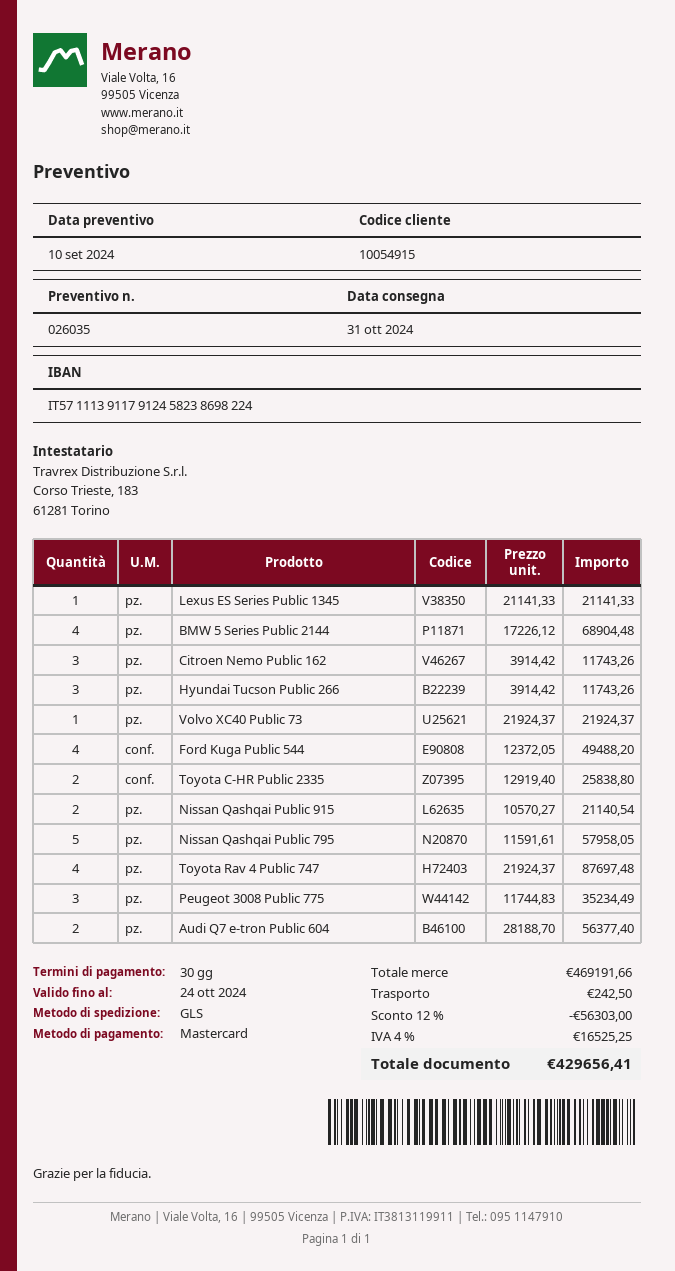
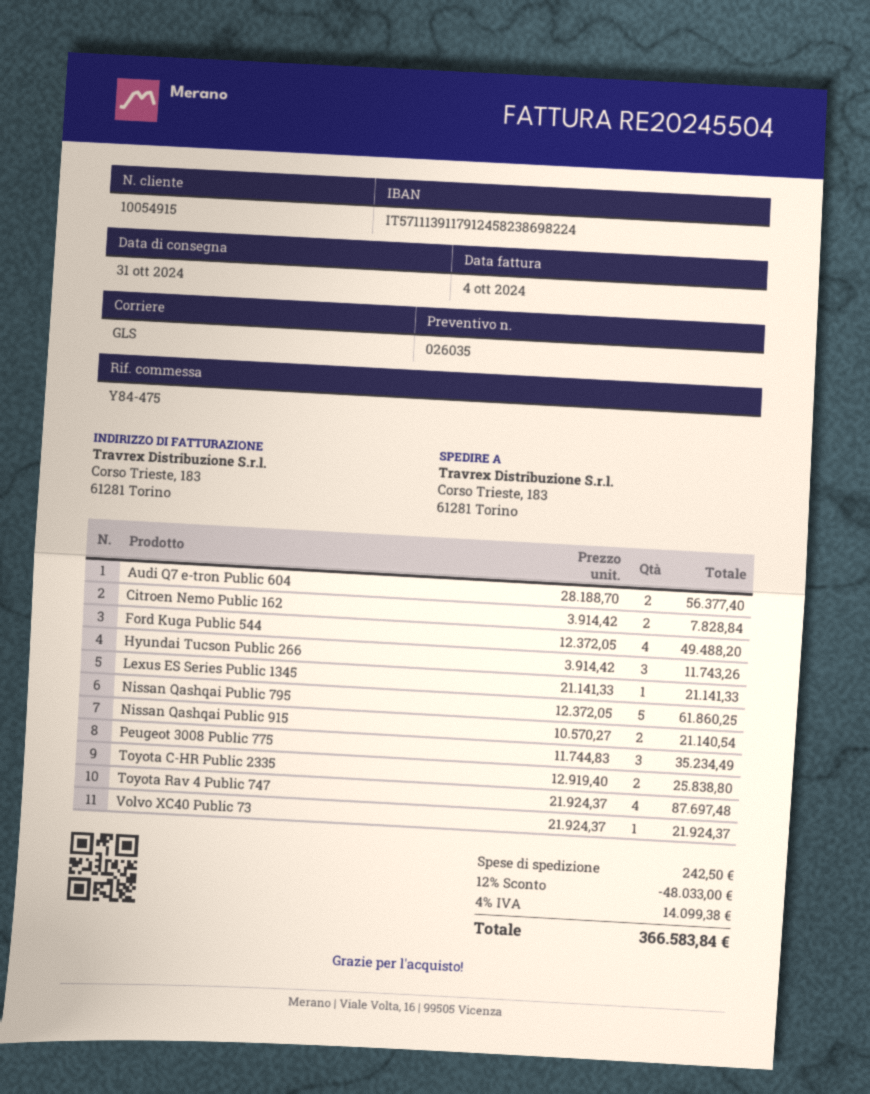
BMW 5 Series Public 2144: 4 x 17226.12 = 68904.48 -> none
Citroen Nemo Public 162: 3 x 3914.42 = 11743.26 -> 2 x 3914.42 = 7828.84
Nissan Qashqai Public 795: 5 x 11591.61 = 57958.05 -> 5 x 12372.05 = 61860.25
discount: 12% = 56303.00 -> 12% = 48033.00
tax: 4% = 16525.25 -> 4% = 14099.38
total: 429656.41 -> 366583.84

